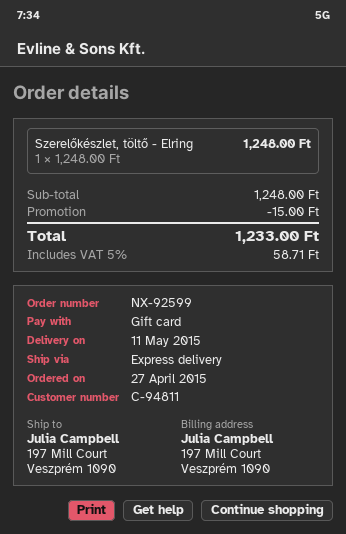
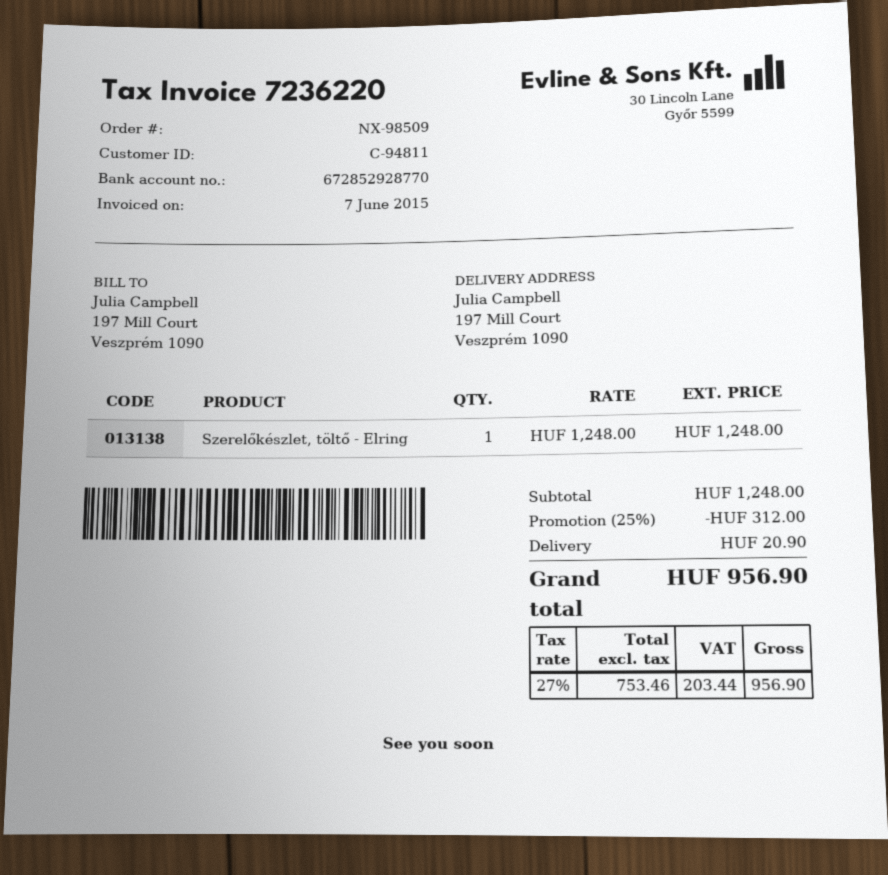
order number: NX-92599 -> NX-98509
discount: 15.00 -> 312.00
shipping: none -> 20.90
tax: 5% = 58.71 -> 27% = 203.44
total: 1233.00 -> 956.90

